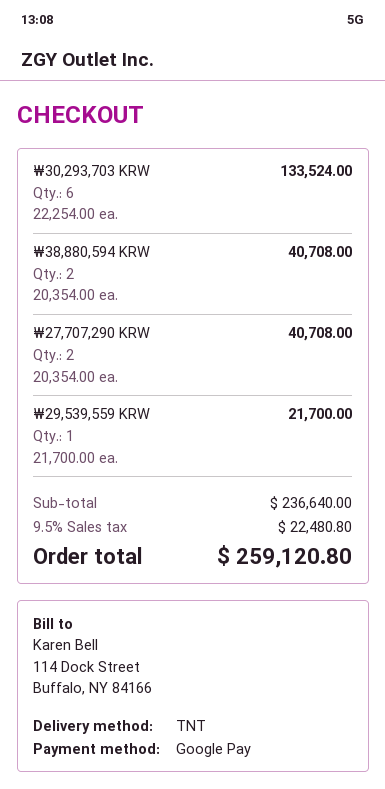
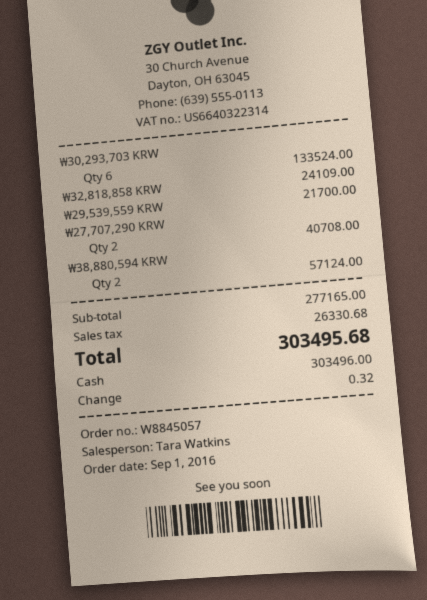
payment method: Google Pay -> cash
₩38,880,594 KRW: 2 for 40708.00 -> 2 for 57124.00
₩32,818,858 KRW: none -> 1 for 24109.00
subtotal: 236640.00 -> 277165.00
tax: 22480.80 -> 26330.68
total: 259120.80 -> 303495.68

